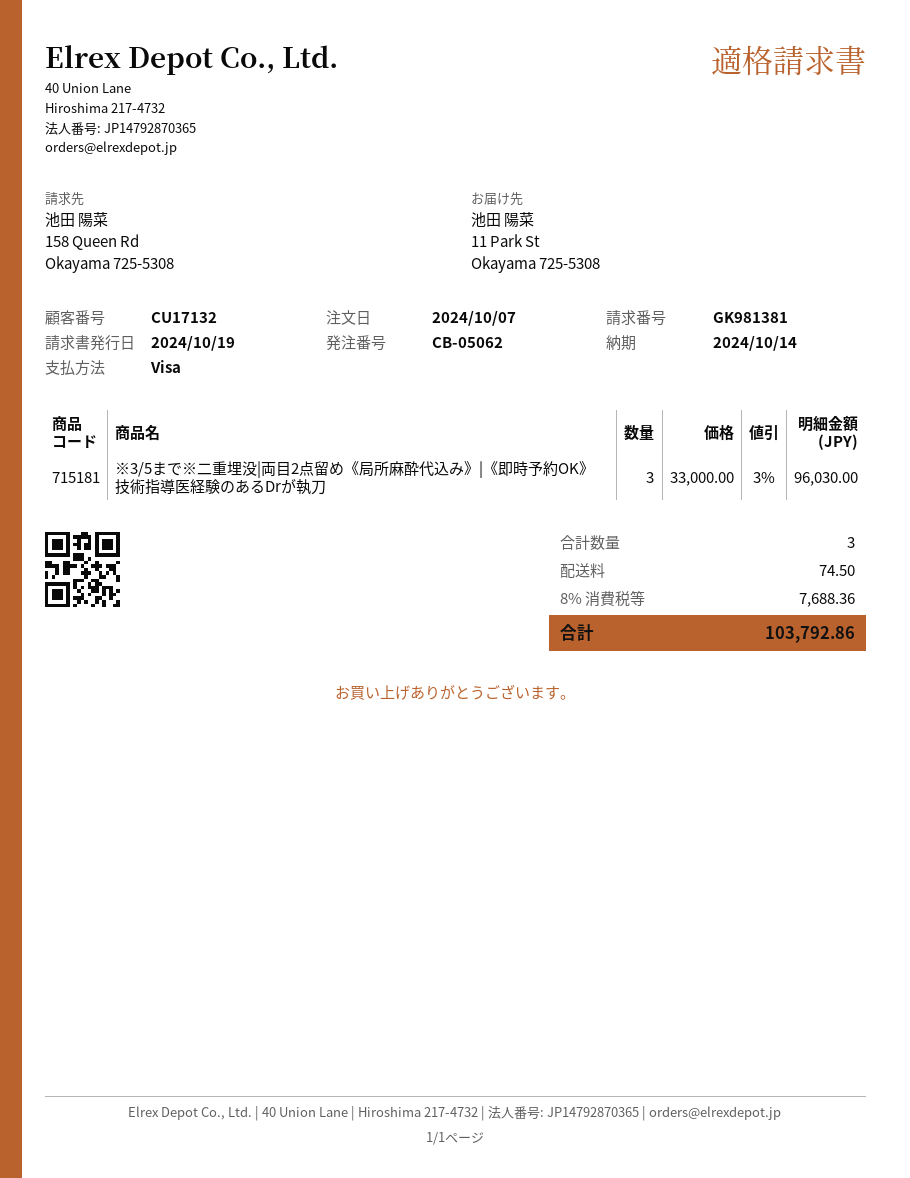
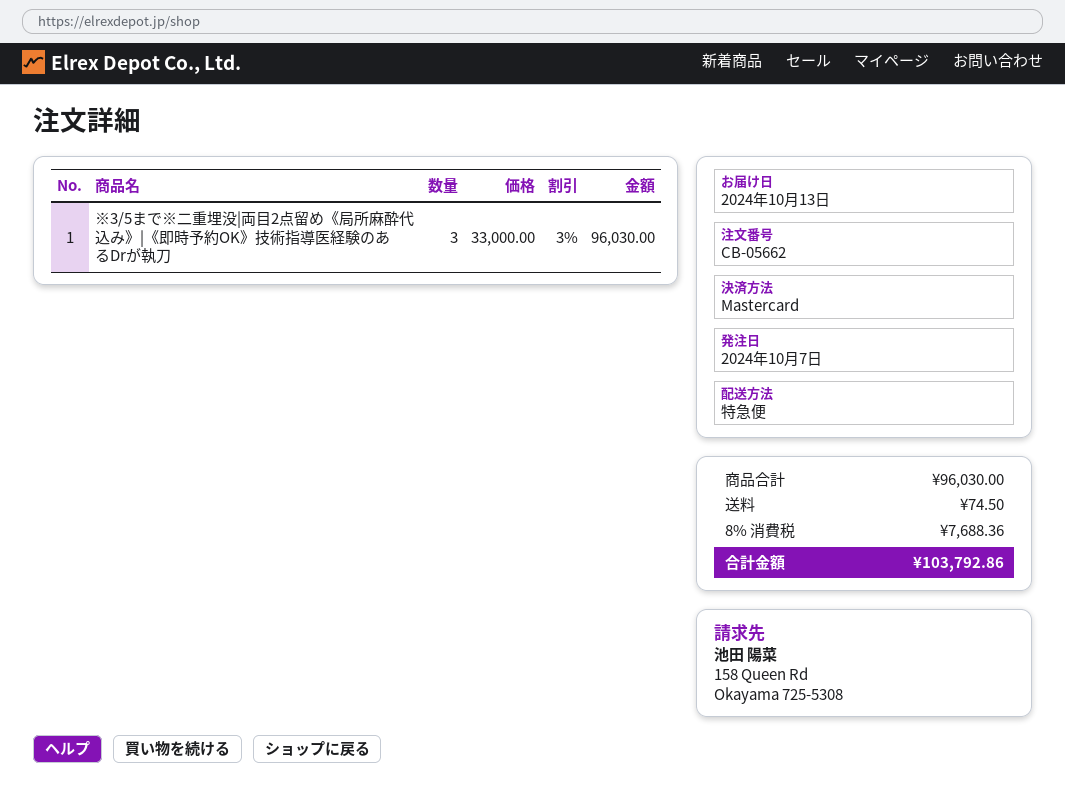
order number: CB-05062 -> CB-05662
delivery date: 2024-10-14 -> 2024-10-13
payment method: Visa -> Mastercard

